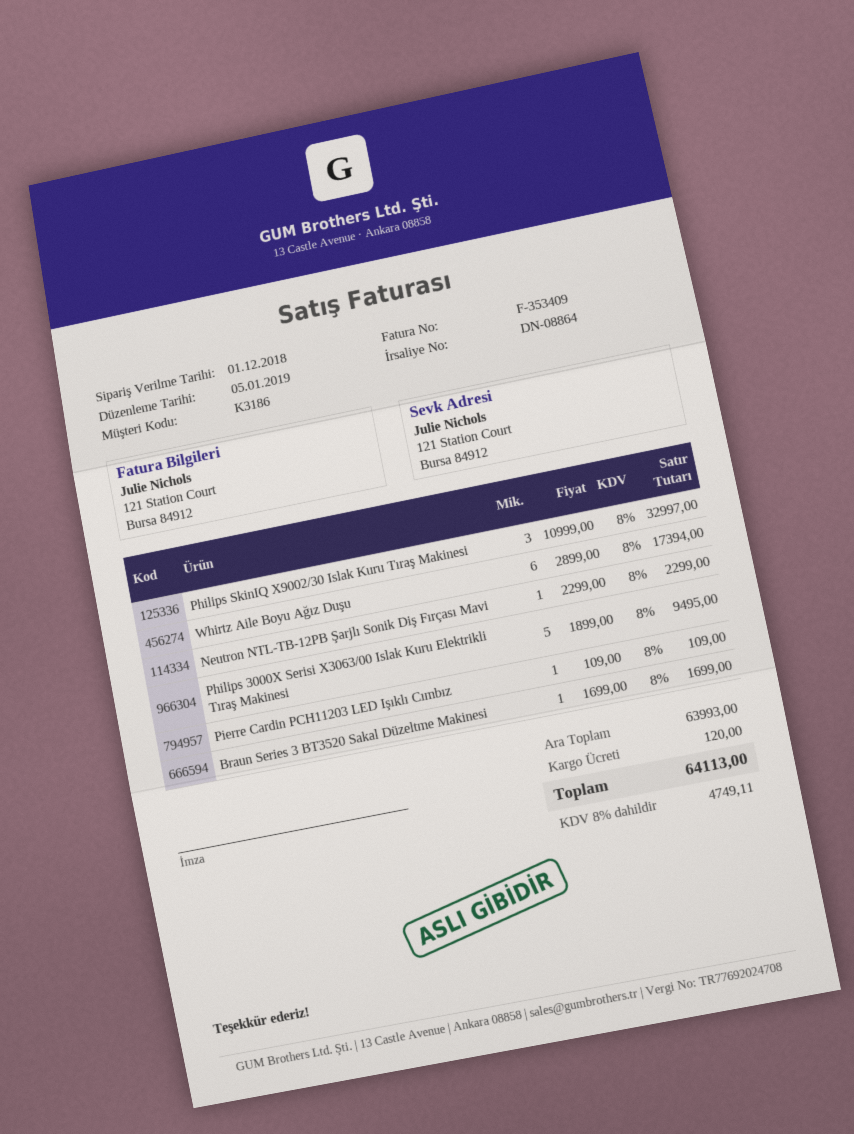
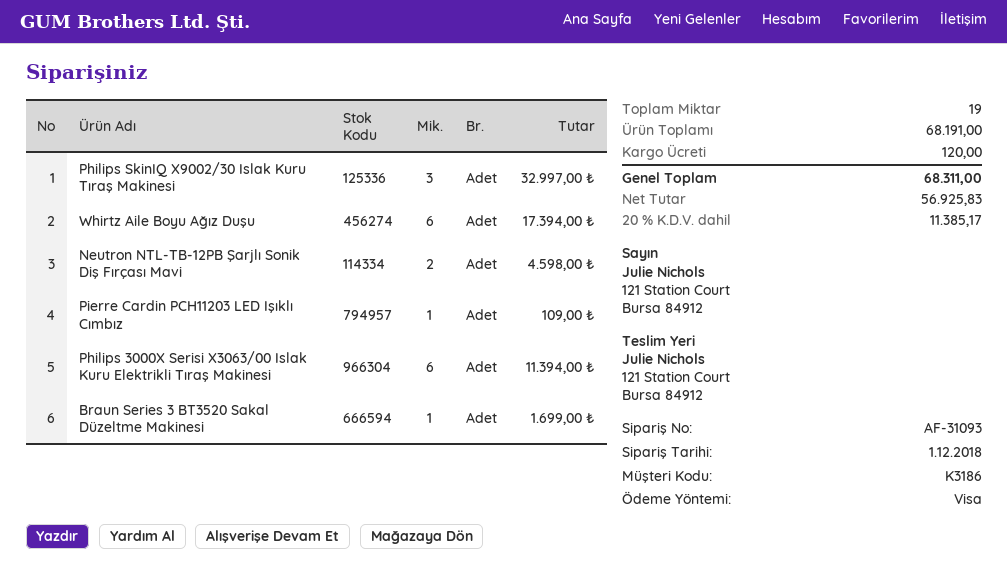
Neutron NTL-TB-12PB Şarjlı Sonik Diş Fırçası Mavi: 1 for 2299.00 -> 2 for 4598.00
Philips 3000X Serisi X3063/00 Islak Kuru Elektrikli Tıraş Makinesi: 5 for 9495.00 -> 6 for 11394.00
subtotal: 63993.00 -> 68191.00
tax: 8% = 4749.11 -> 20% = 11385.17
total: 64113.00 -> 68311.00

